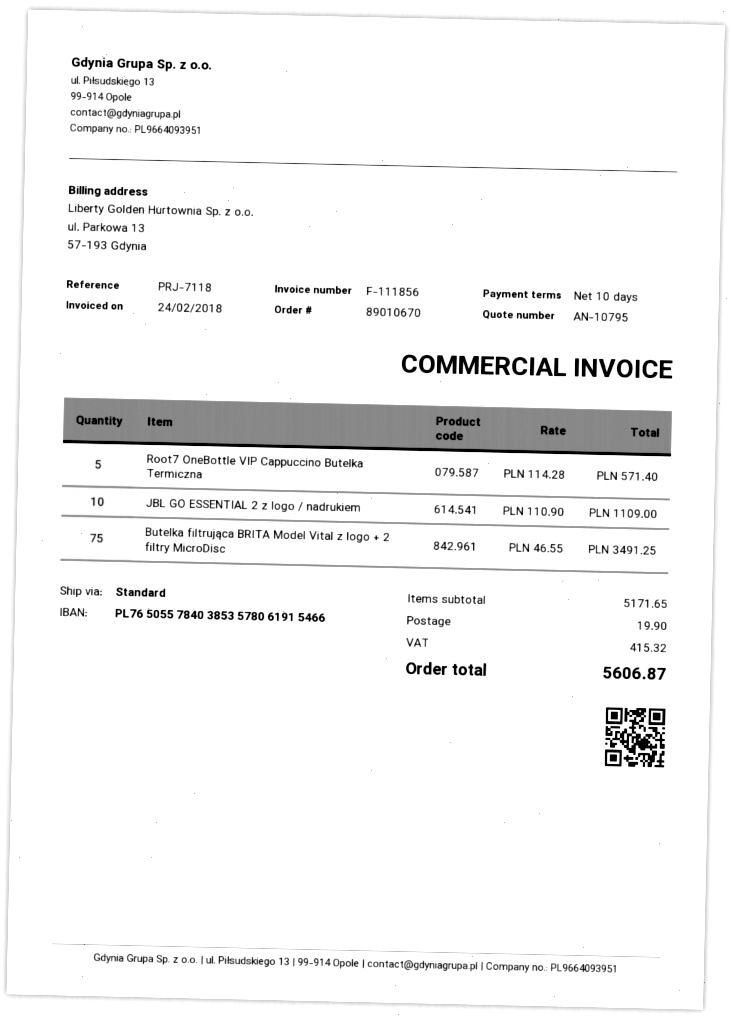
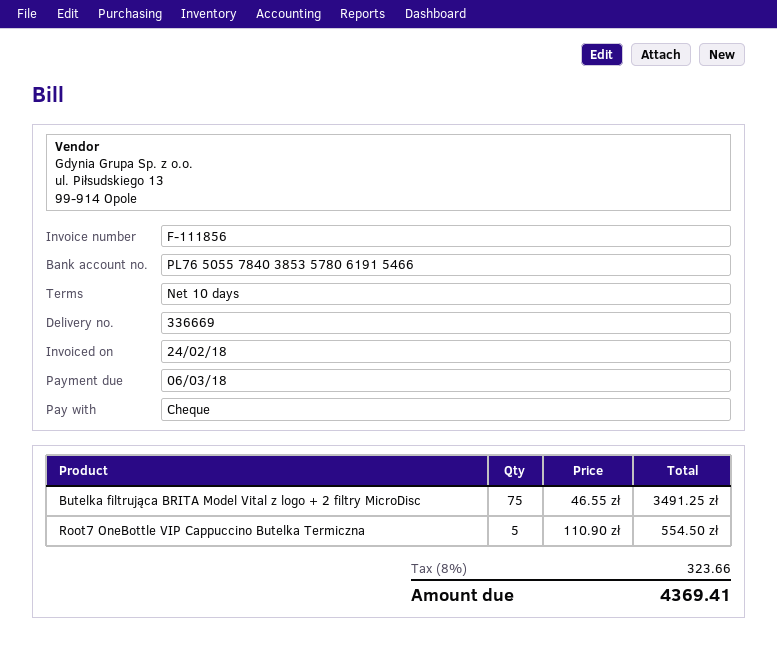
Root7 OneBottle VIP Cappuccino Butelka Termiczna: 5 x 114.28 = 571.40 -> 5 x 110.90 = 554.50
JBL GO ESSENTIAL 2 z logo / nadrukiem: 10 x 110.90 = 1109.00 -> none
shipping: 19.90 -> none
tax: 415.32 -> 323.66
total: 5606.87 -> 4369.41

